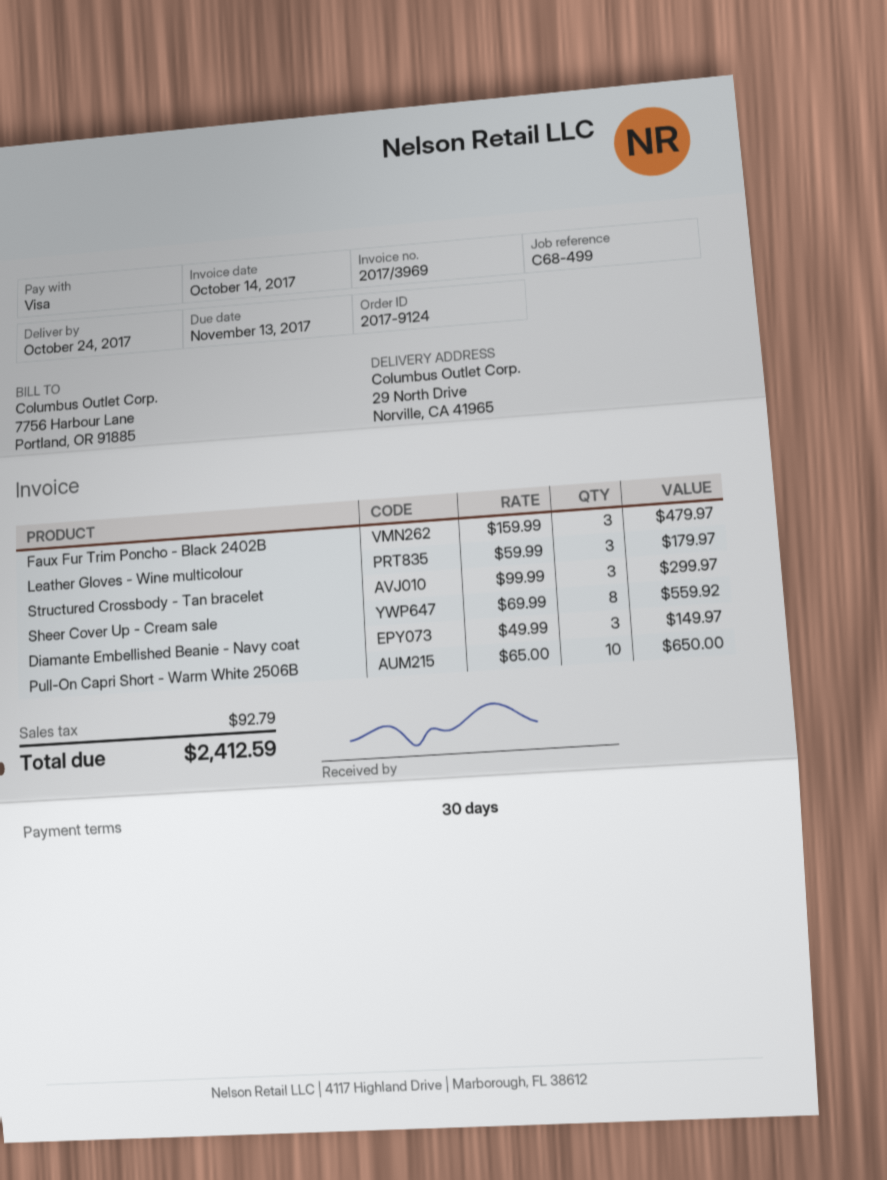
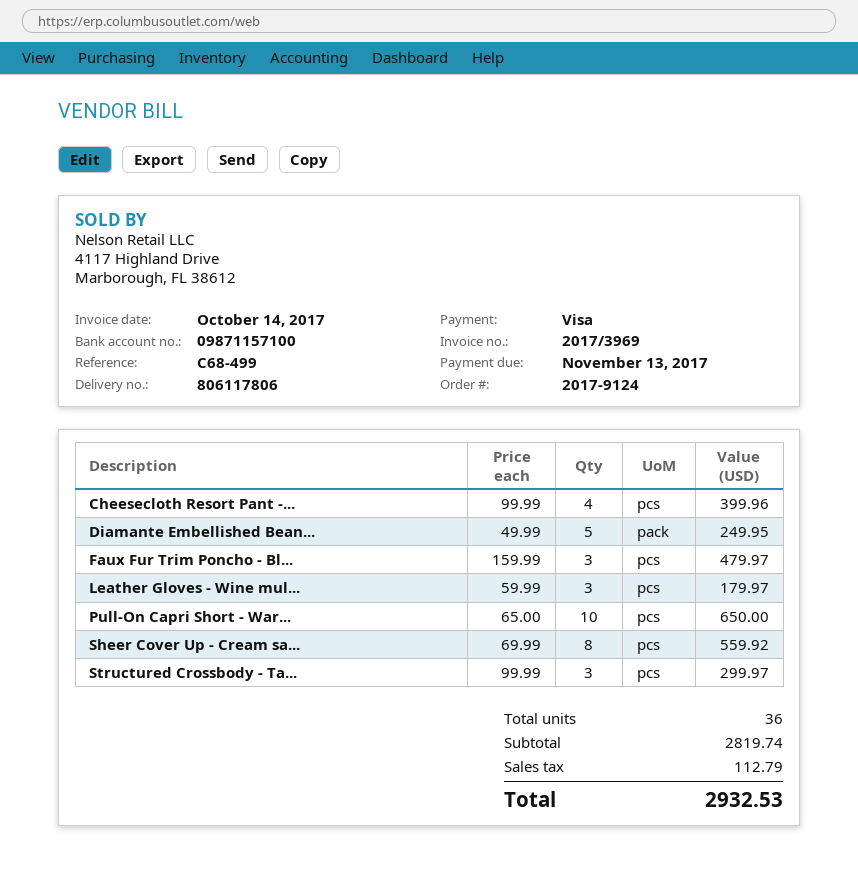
Diamante Embellished Beanie - Navy coat: 3 x 49.99 = 149.97 -> 5 x 49.99 = 249.95
Cheesecloth Resort Pant -...: none -> 4 x 99.99 = 399.96
tax: 92.79 -> 112.79
total: 2412.59 -> 2932.53

